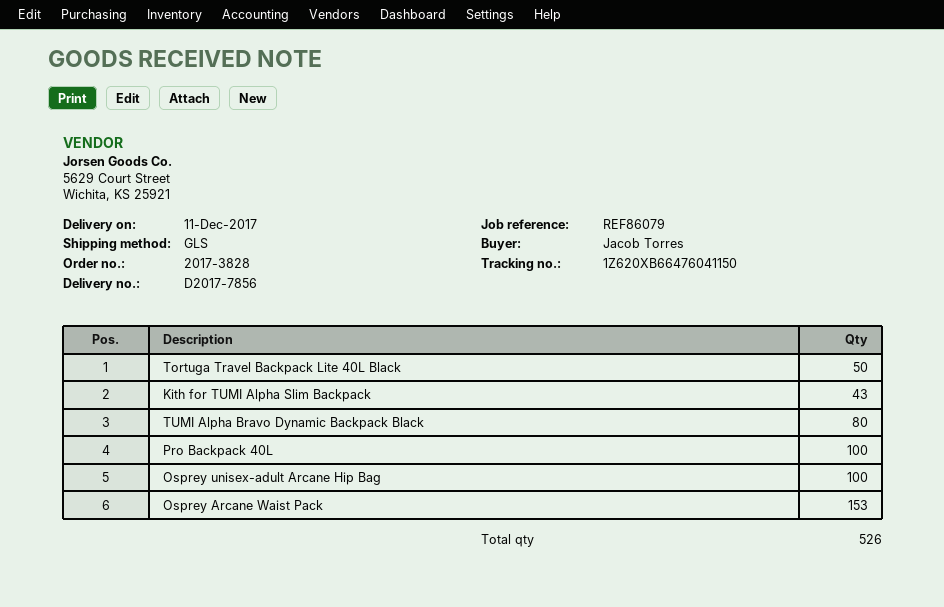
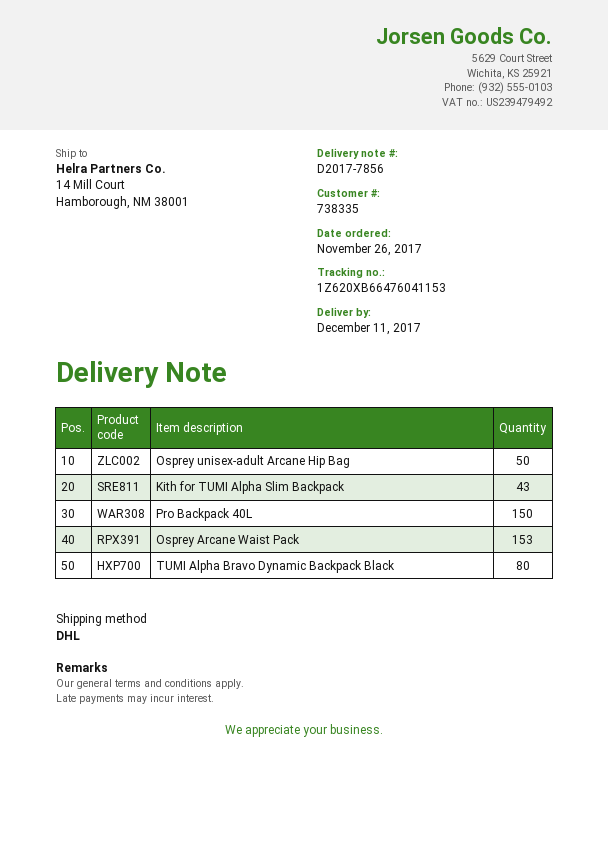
shipping method: GLS -> DHL
tracking number: 1Z620XB66476041150 -> 1Z620XB66476041153
Tortuga Travel Backpack Lite 40L Black: 50 -> none
Pro Backpack 40L: 100 -> 150
Osprey unisex-adult Arcane Hip Bag: 100 -> 50

